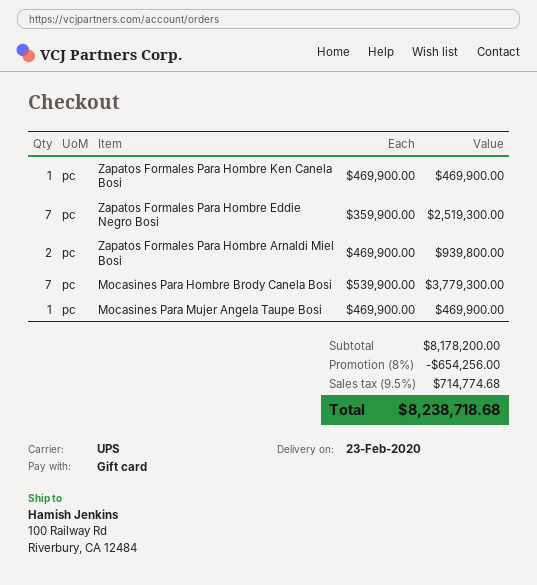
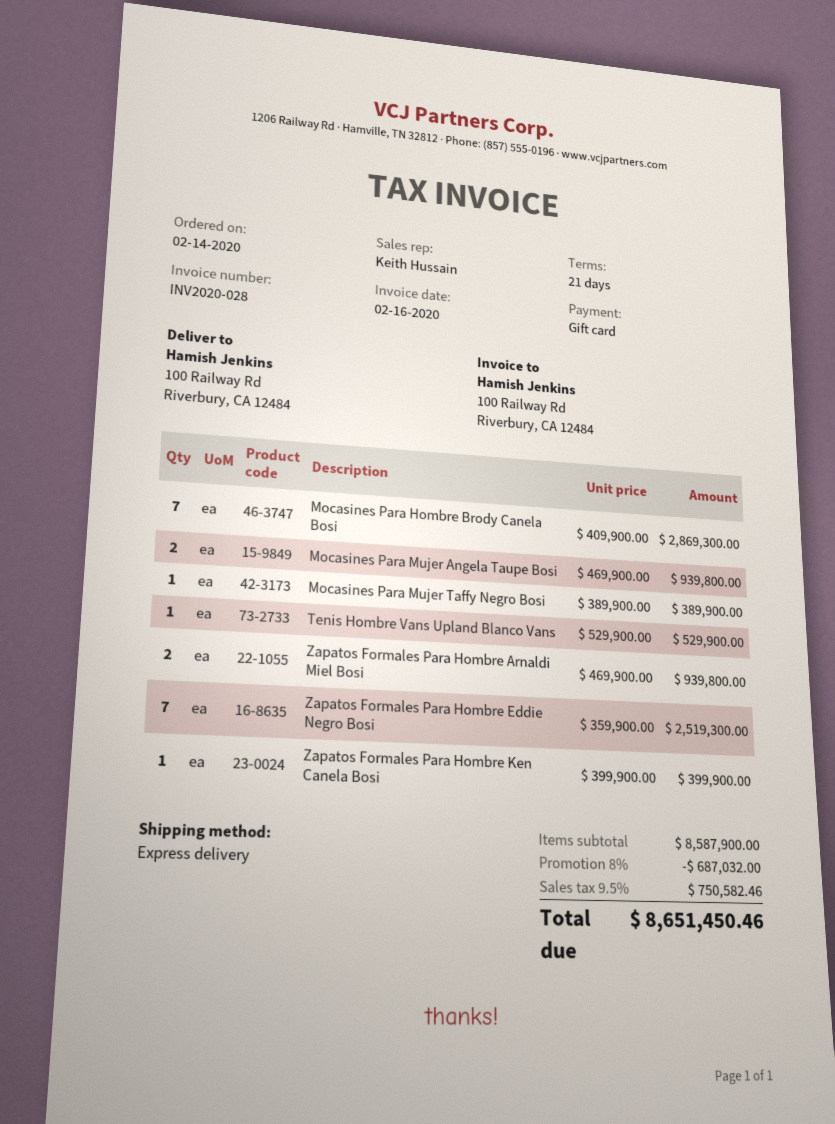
shipping method: UPS -> express
Zapatos Formales Para Hombre Ken Canela Bosi: 1 x 469900.00 = 469900.00 -> 1 x 399900.00 = 399900.00
Mocasines Para Hombre Brody Canela Bosi: 7 x 539900.00 = 3779300.00 -> 7 x 409900.00 = 2869300.00
Mocasines Para Mujer Angela Taupe Bosi: 1 x 469900.00 = 469900.00 -> 2 x 469900.00 = 939800.00
Mocasines Para Mujer Taffy Negro Bosi: none -> 1 x 389900.00 = 389900.00
Tenis Hombre Vans Upland Blanco Vans: none -> 1 x 529900.00 = 529900.00
subtotal: 8178200.00 -> 8587900.00
discount: 8% = 654256.00 -> 8% = 687032.00
tax: 9.5% = 714774.68 -> 9.5% = 750582.46
total: 8238718.68 -> 8651450.46

